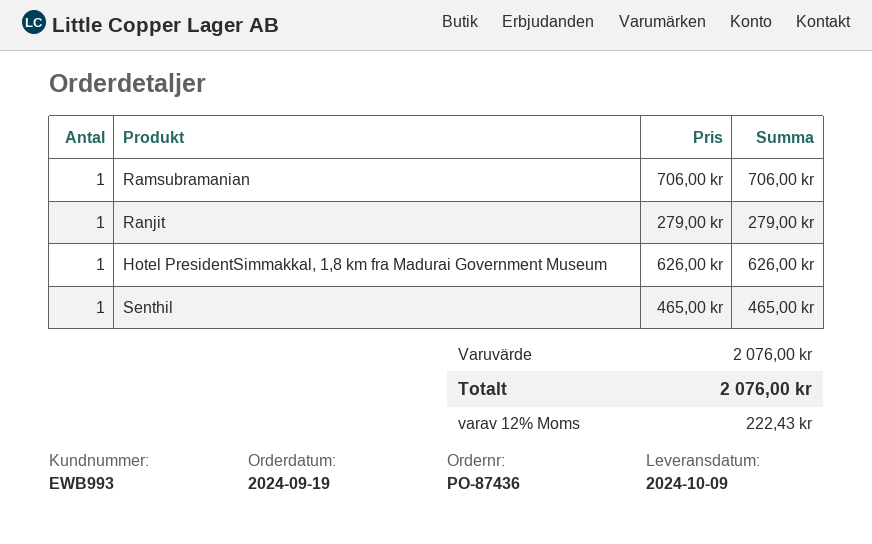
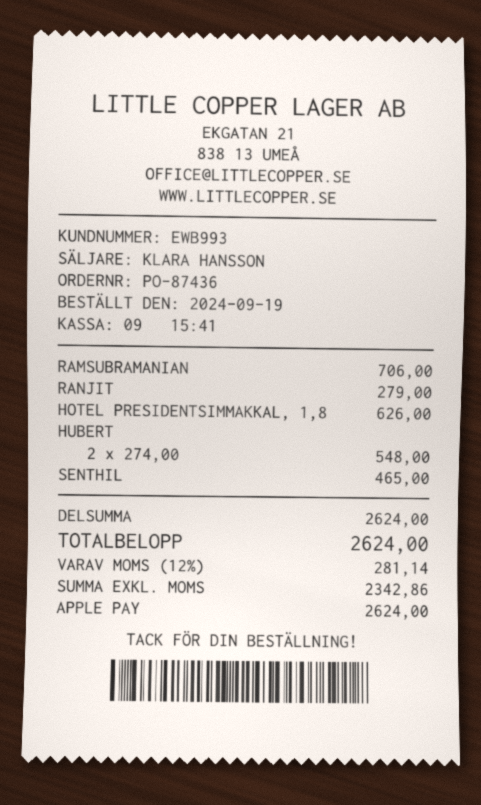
HUBERT: none -> 2 x 274.00 = 548.00
subtotal: 2076.00 -> 2624.00
tax: 12% = 222.43 -> 12% = 281.14
total: 2076.00 -> 2624.00

